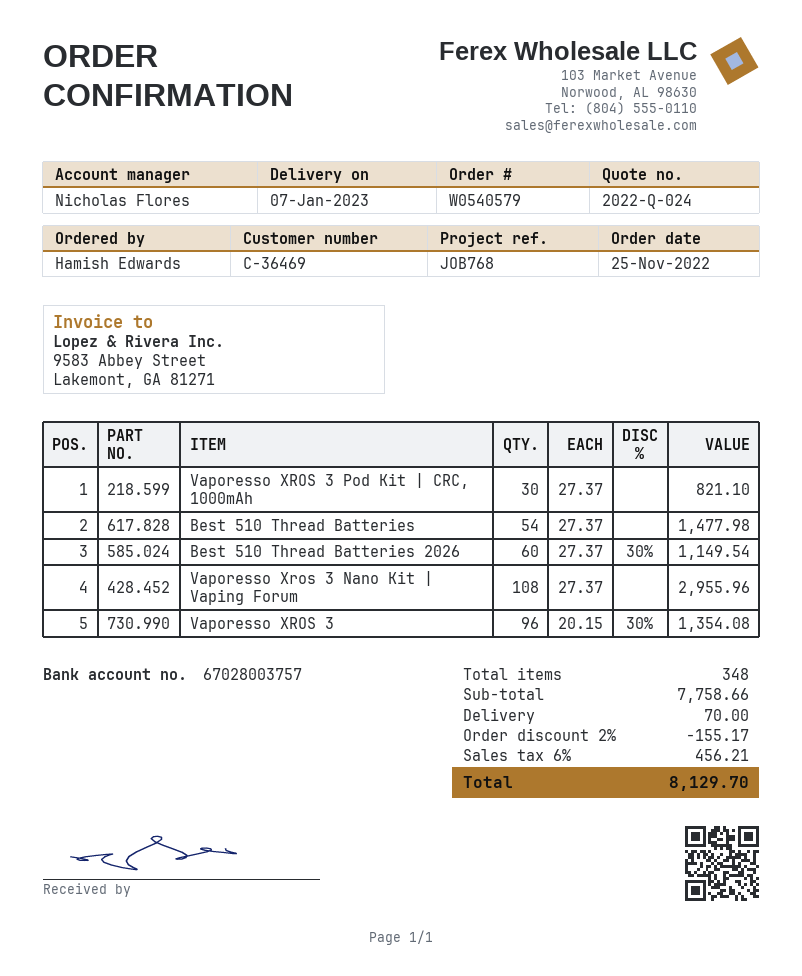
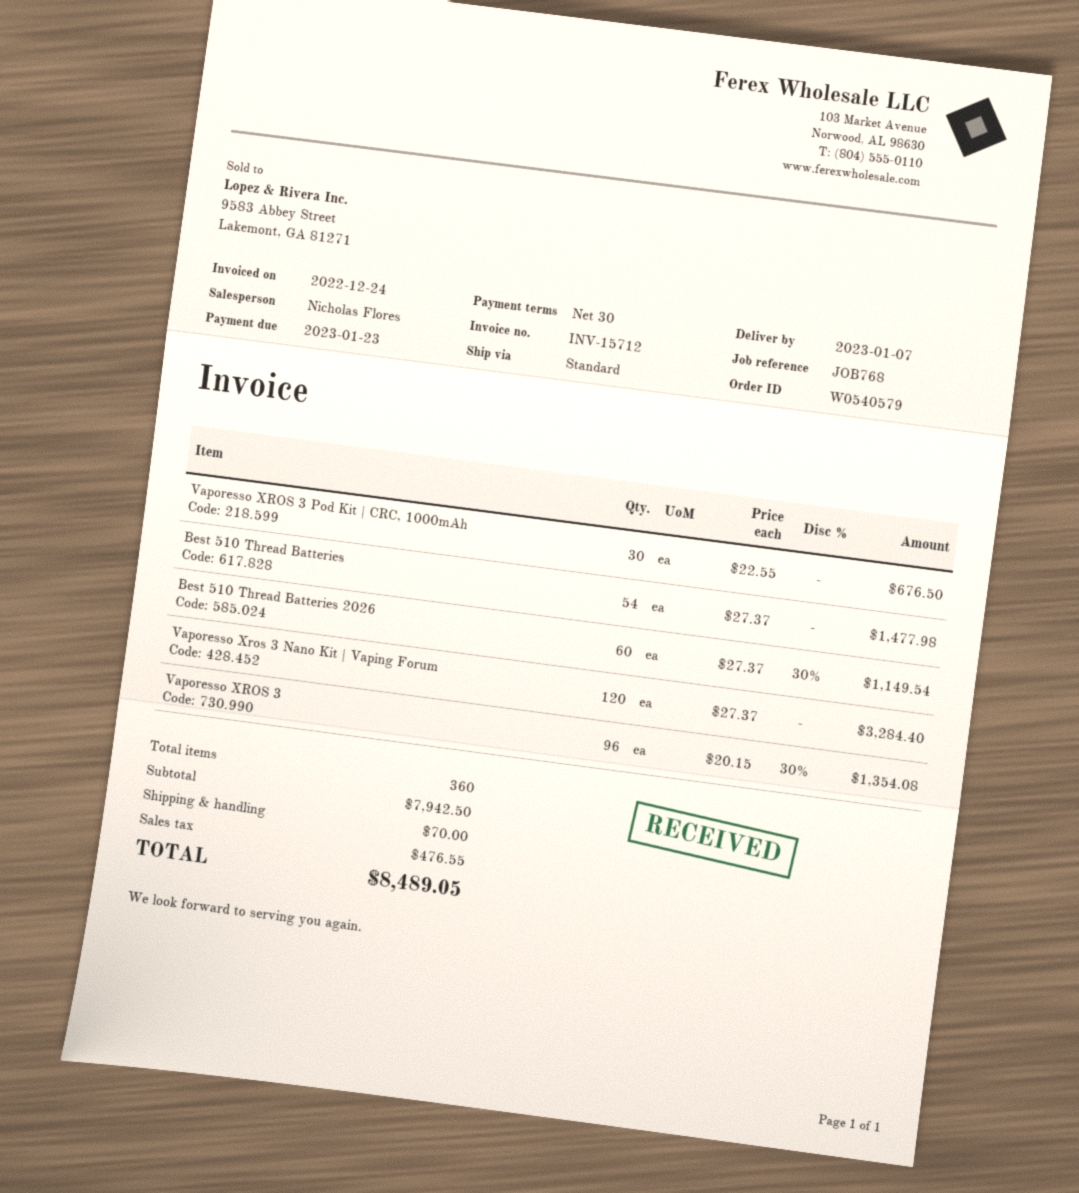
Vaporesso XROS 3 Pod Kit | CRC, 1000mAh: 30 x 27.37 = 821.10 -> 30 x 22.55 = 676.50
Vaporesso Xros 3 Nano Kit | Vaping Forum: 108 x 27.37 = 2955.96 -> 120 x 27.37 = 3284.40
total quantity: 348 -> 360
subtotal: 7758.66 -> 7942.50
discount: 2% = 155.17 -> none
tax: 456.21 -> 476.55
total: 8129.70 -> 8489.05

